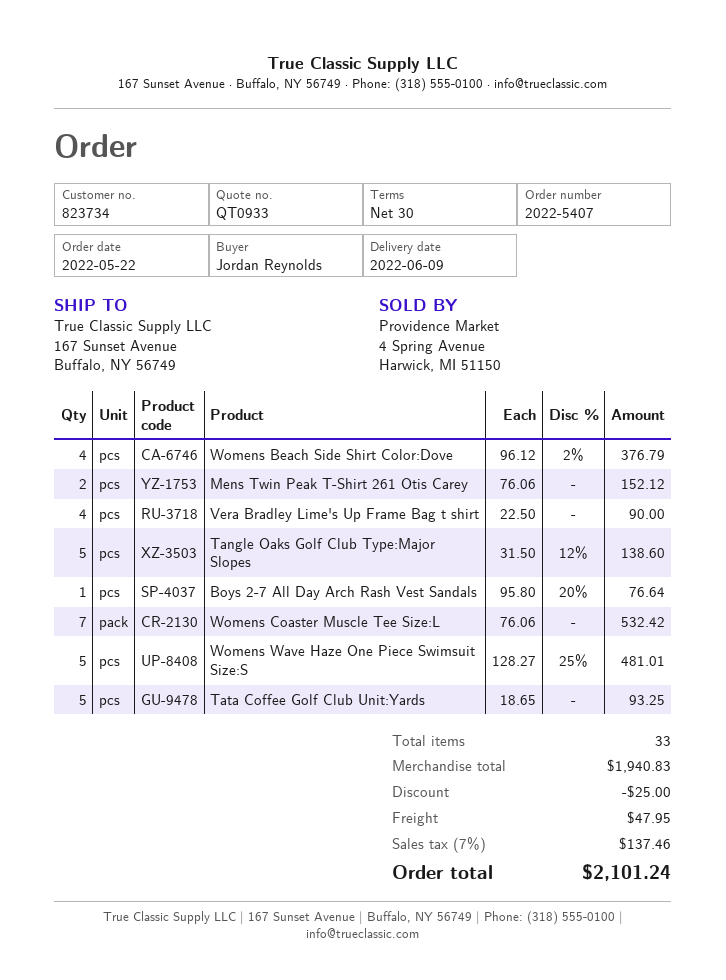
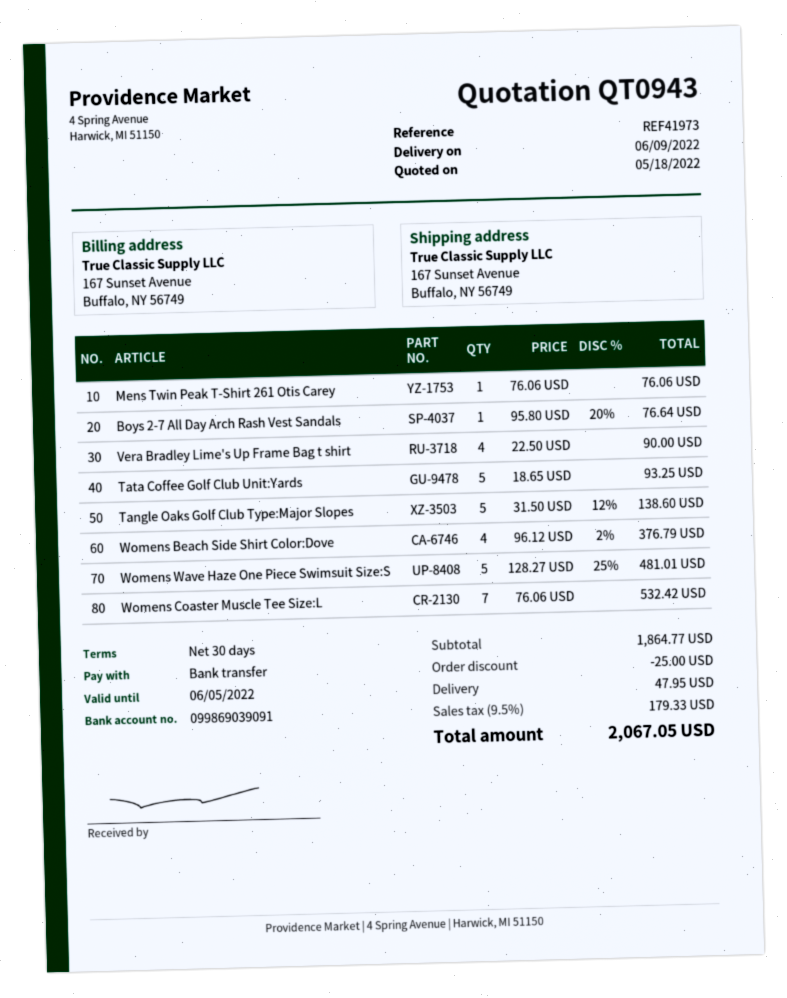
quote number: QT0933 -> QT0943
Mens Twin Peak T-Shirt 261 Otis Carey: 2 x 76.06 = 152.12 -> 1 x 76.06 = 76.06
subtotal: 1940.83 -> 1864.77
tax: 7% = 137.46 -> 9.5% = 179.33
total: 2101.24 -> 2067.05

